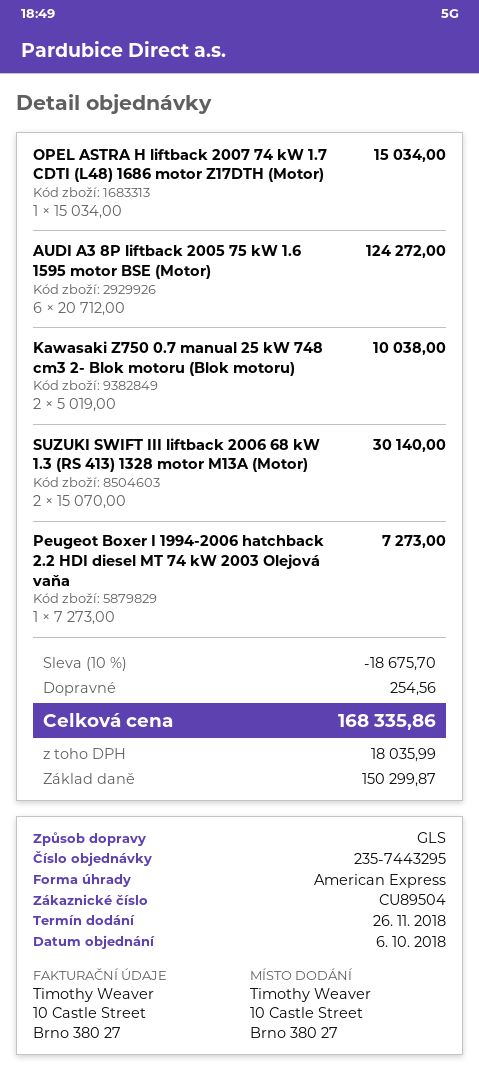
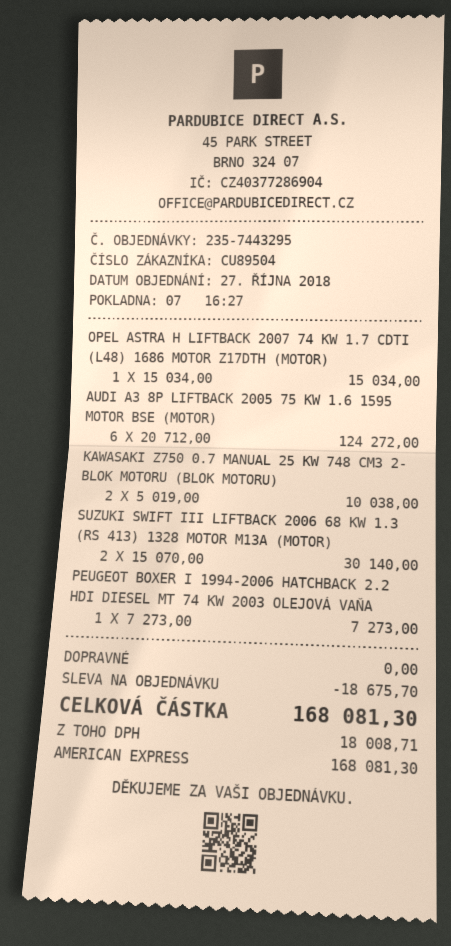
order date: 2018-10-06 -> 2018-10-27
shipping: 254.56 -> 0.00
tax: 18035.99 -> 18008.71
total: 168335.86 -> 168081.30

